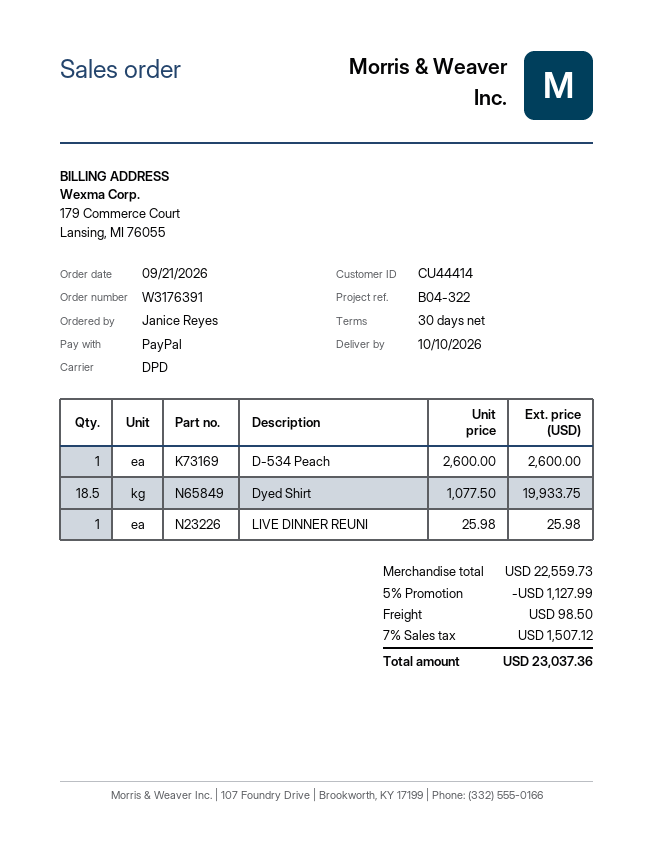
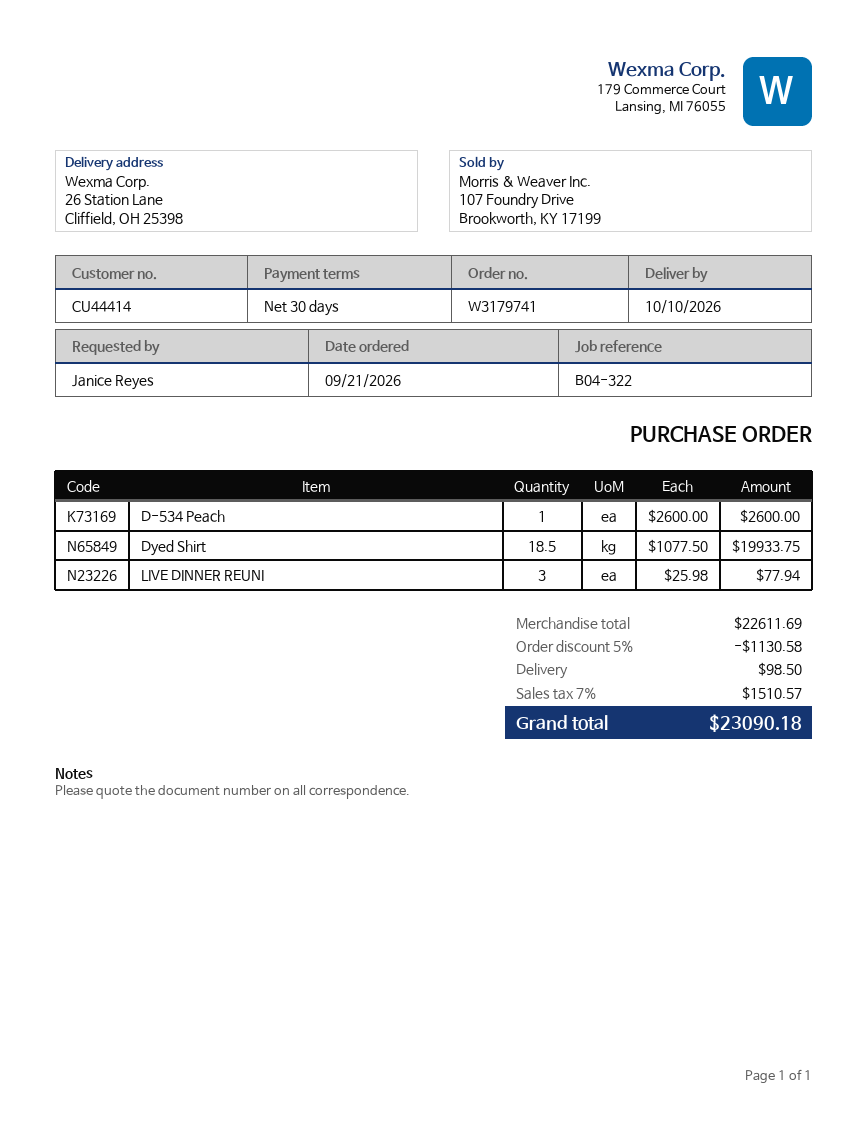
order number: W3176391 -> W3179741
LIVE DINNER REUNI: 1 x 25.98 = 25.98 -> 3 x 25.98 = 77.94
subtotal: 22559.73 -> 22611.69
discount: 5% = 1127.99 -> 5% = 1130.58
tax: 7% = 1507.12 -> 7% = 1510.57
total: 23037.36 -> 23090.18

